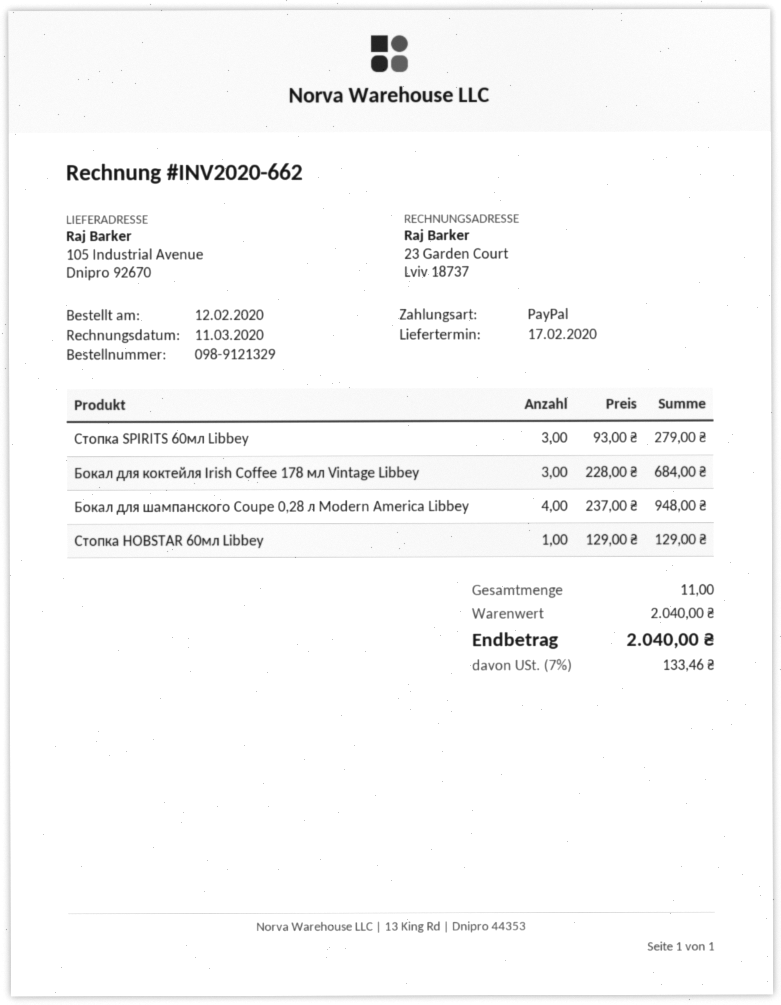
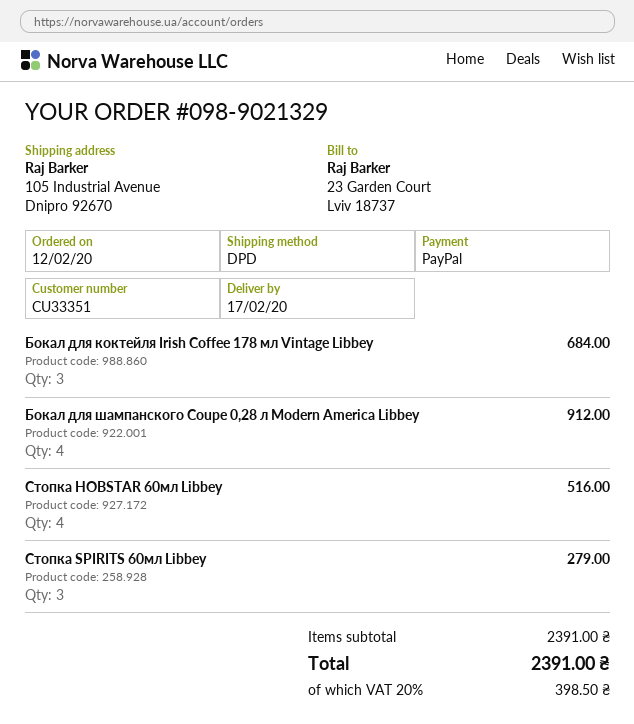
order number: 098-9121329 -> 098-9021329
Бокал для шампанского Coupe 0,28 л Modern America Libbey: 4 for 948.00 -> 4 for 912.00
Стопка HOBSTAR 60мл Libbey: 1 for 129.00 -> 4 for 516.00
subtotal: 2040.00 -> 2391.00
tax: 7% = 133.46 -> 20% = 398.50
total: 2040.00 -> 2391.00

